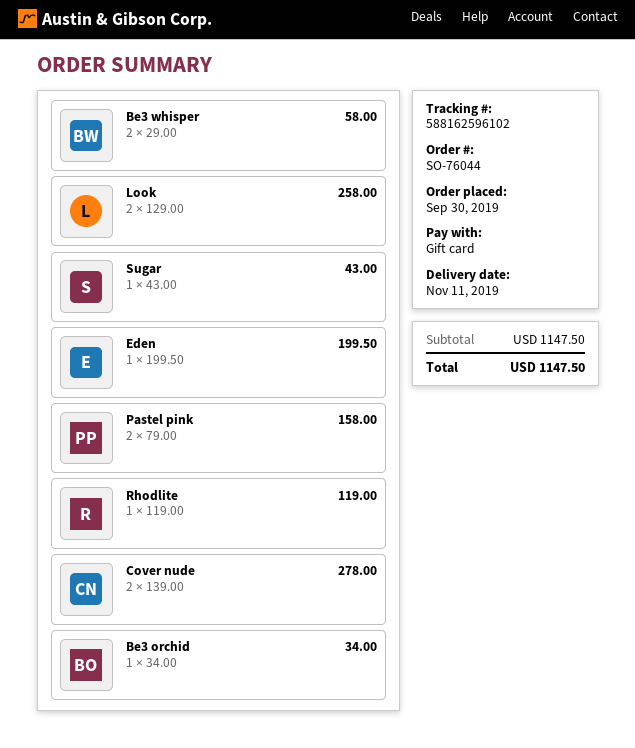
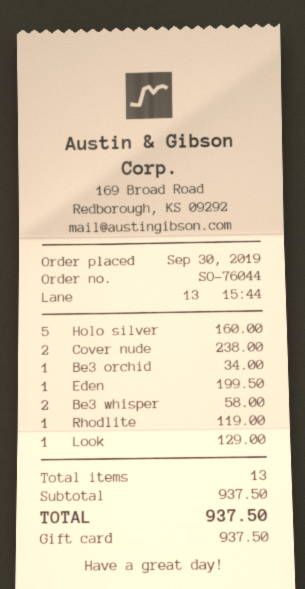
Look: 2 for 258.00 -> 1 for 129.00
Sugar: 1 for 43.00 -> none
Pastel pink: 2 for 158.00 -> none
Cover nude: 2 for 278.00 -> 2 for 238.00
Holo silver: none -> 5 for 160.00
subtotal: 1147.50 -> 937.50
total: 1147.50 -> 937.50

